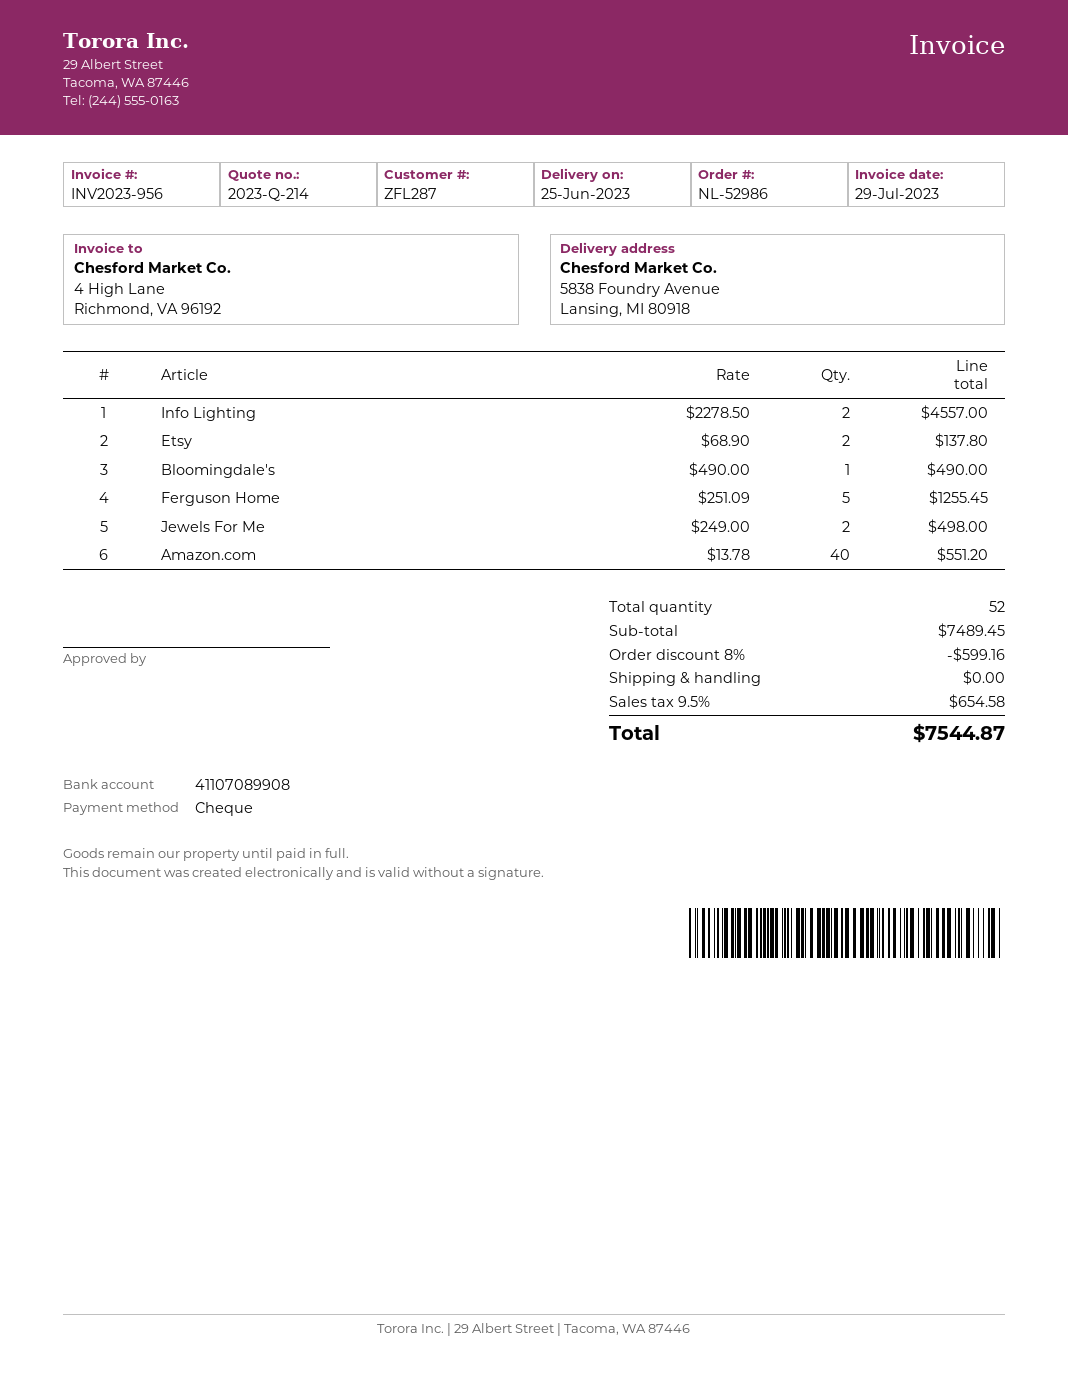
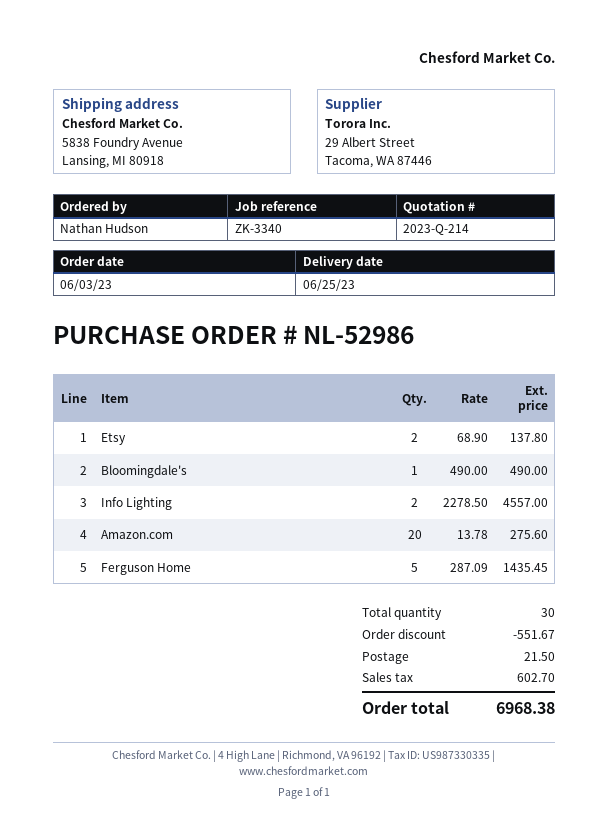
Ferguson Home: 5 x 251.09 = 1255.45 -> 5 x 287.09 = 1435.45
Jewels For Me: 2 x 249.00 = 498.00 -> none
Amazon.com: 40 x 13.78 = 551.20 -> 20 x 13.78 = 275.60
total quantity: 52 -> 30
discount: 599.16 -> 551.67
shipping: 0.00 -> 21.50
tax: 654.58 -> 602.70
total: 7544.87 -> 6968.38

